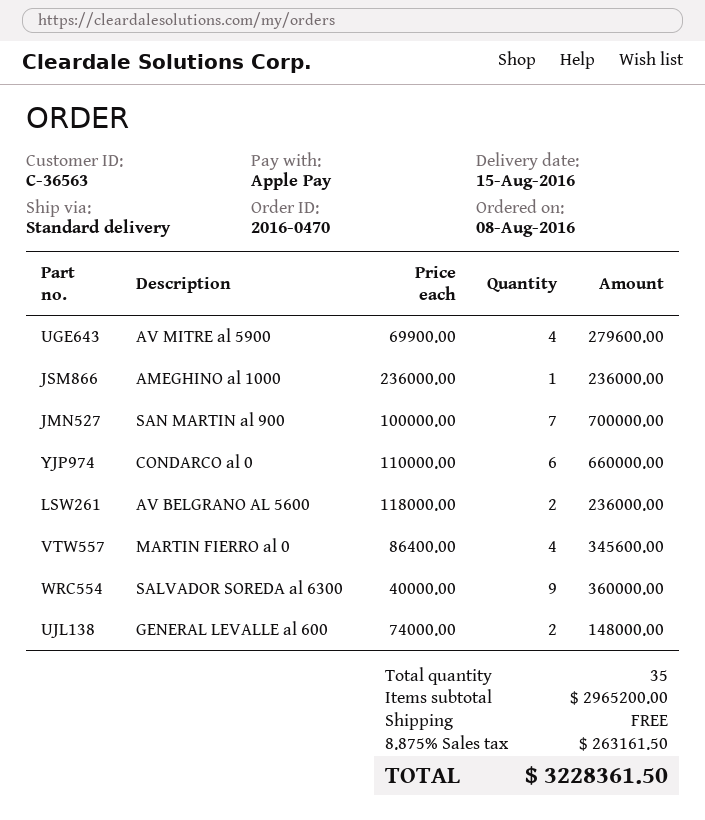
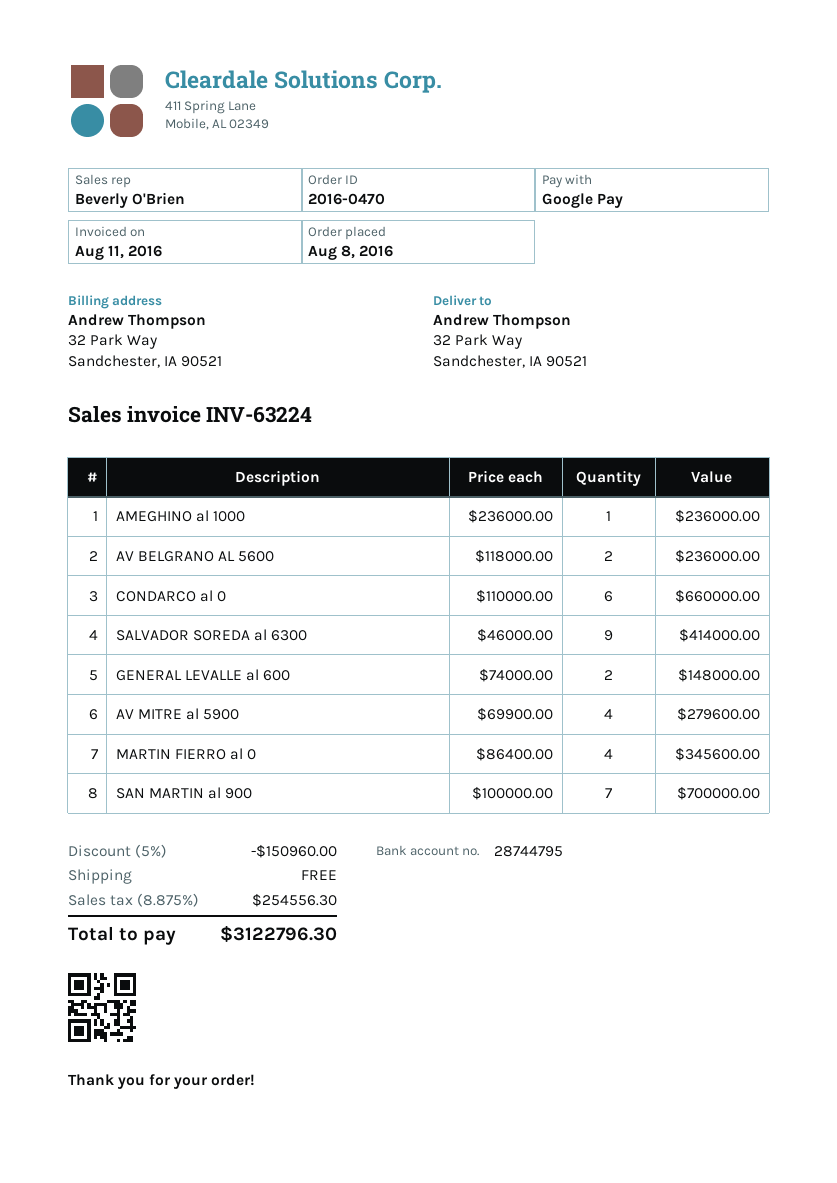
payment method: Apple Pay -> Google Pay
SALVADOR SOREDA al 6300: 9 x 40000.00 = 360000.00 -> 9 x 46000.00 = 414000.00
discount: none -> 5% = 150960.00
tax: 8.875% = 263161.50 -> 8.875% = 254556.30
total: 3228361.50 -> 3122796.30

